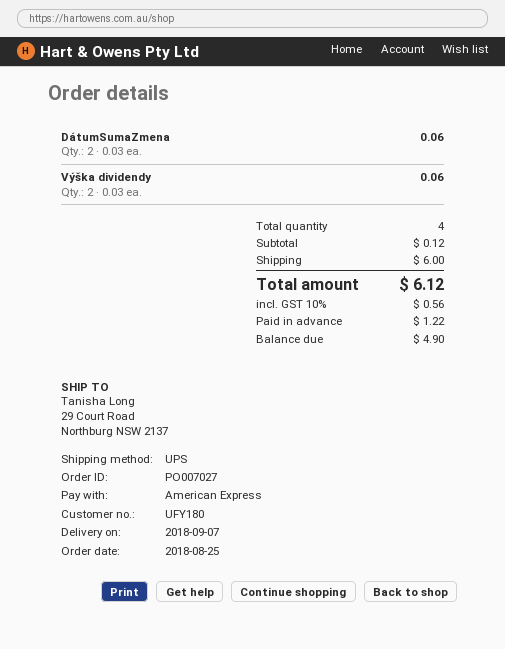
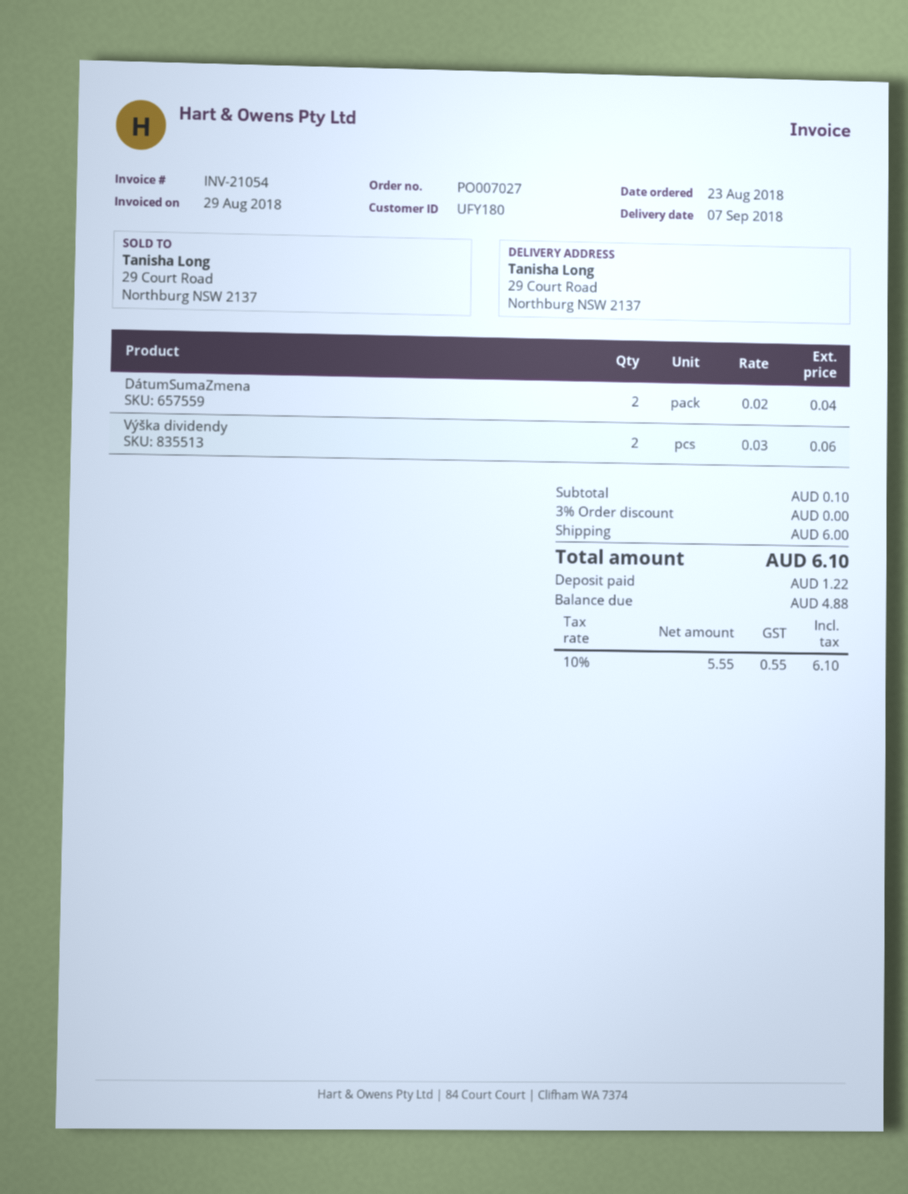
order date: 2018-08-25 -> 2018-08-23
DátumSumaZmena: 2 x 0.03 = 0.06 -> 2 x 0.02 = 0.04
subtotal: 0.12 -> 0.10
discount: none -> 3% = 0.00
tax: 10% = 0.56 -> 10% = 0.55
total: 6.12 -> 6.10
balance: 4.90 -> 4.88

